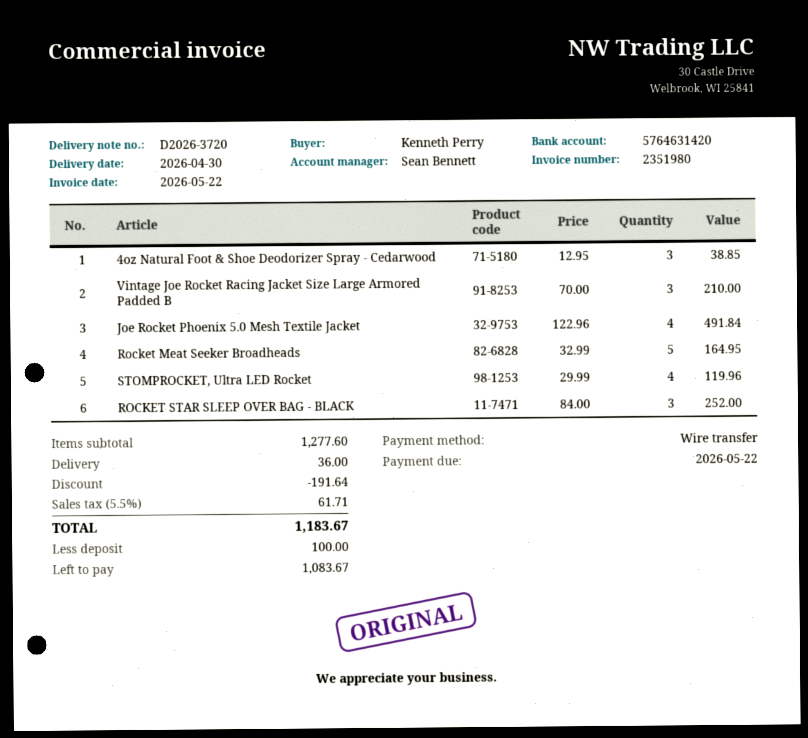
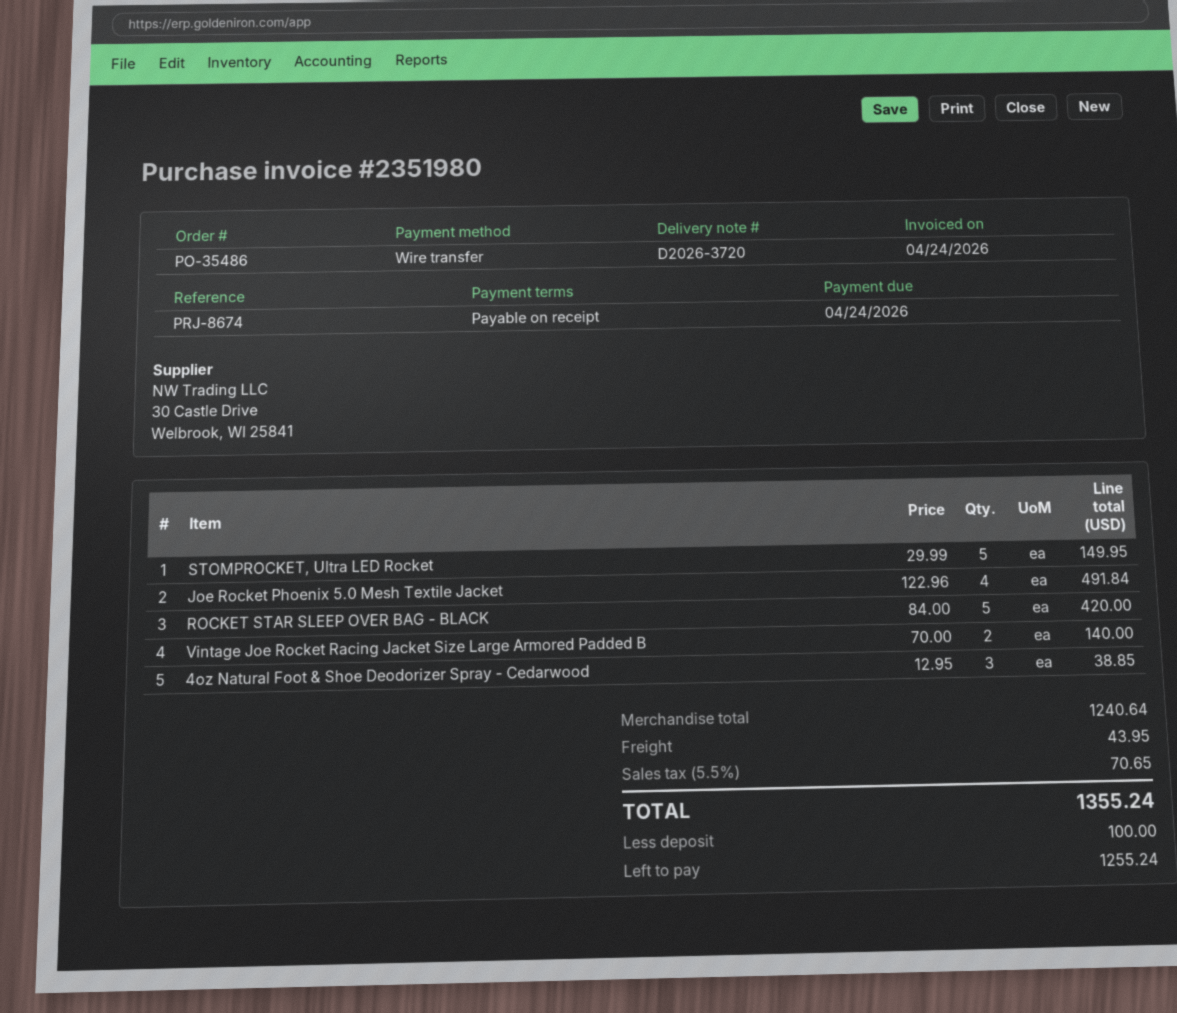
invoice date: 2026-05-22 -> 2026-04-24
due date: 2026-05-22 -> 2026-04-24
Vintage Joe Rocket Racing Jacket Size Large Armored Padded B: 3 x 70.00 = 210.00 -> 2 x 70.00 = 140.00
Rocket Meat Seeker Broadheads: 5 x 32.99 = 164.95 -> none
STOMPROCKET, Ultra LED Rocket: 4 x 29.99 = 119.96 -> 5 x 29.99 = 149.95
ROCKET STAR SLEEP OVER BAG - BLACK: 3 x 84.00 = 252.00 -> 5 x 84.00 = 420.00
subtotal: 1277.60 -> 1240.64
discount: 191.64 -> none
shipping: 36.00 -> 43.95
tax: 5.5% = 61.71 -> 5.5% = 70.65
total: 1183.67 -> 1355.24
balance: 1083.67 -> 1255.24

